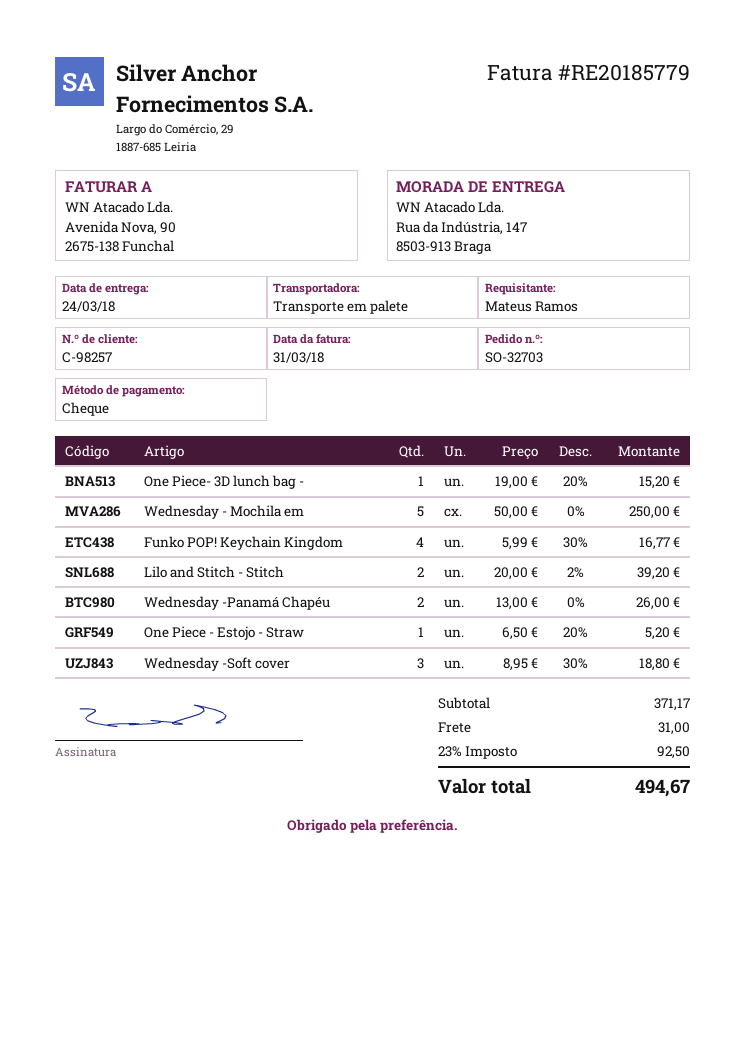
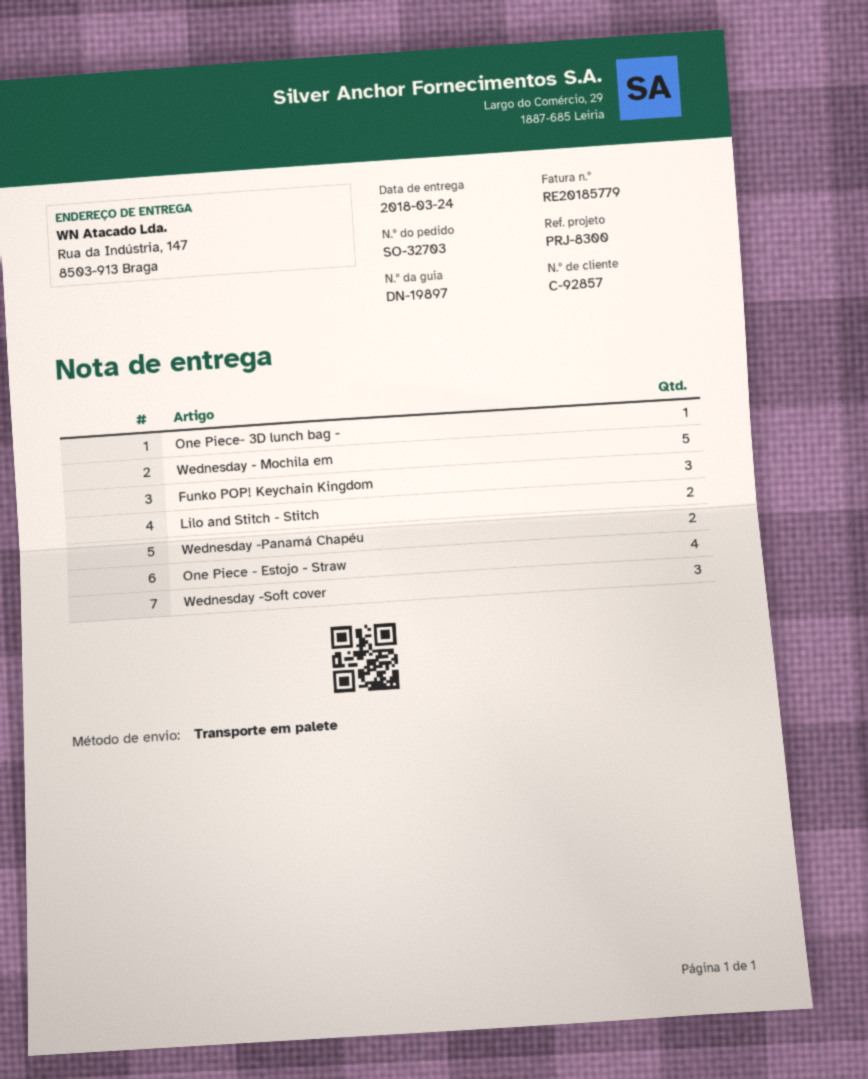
customer number: C-98257 -> C-92857
Funko POP! Keychain Kingdom: 4 -> 3
One Piece - Estojo - Straw: 1 -> 4

